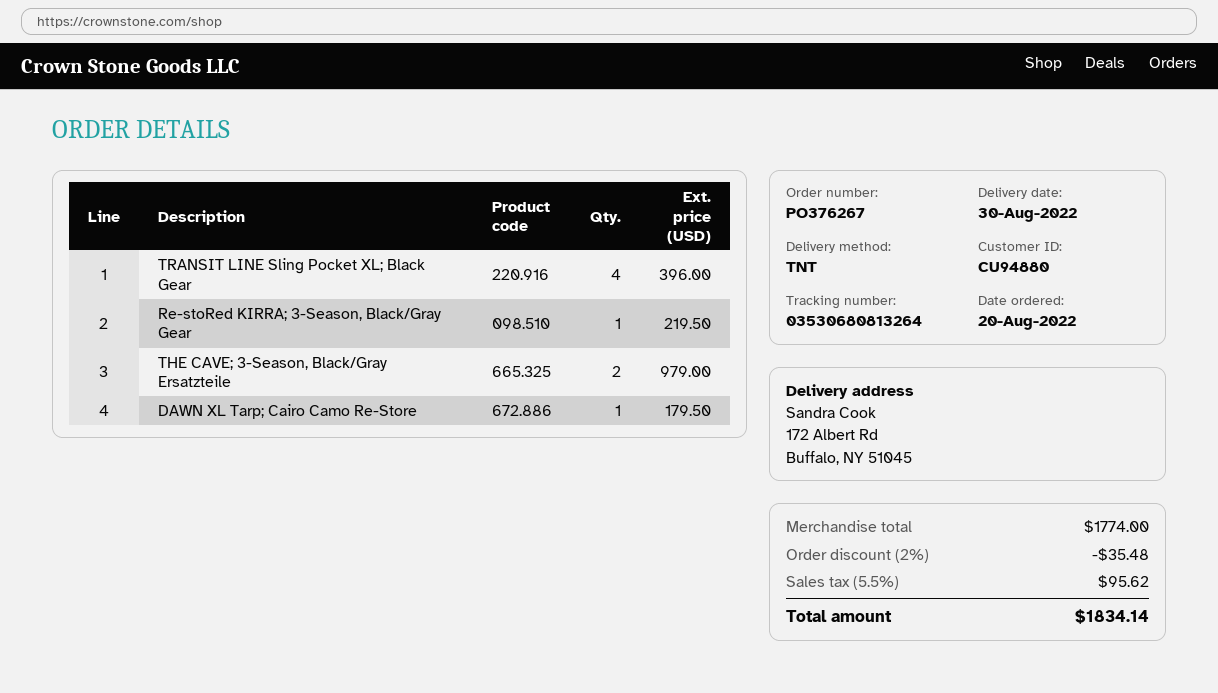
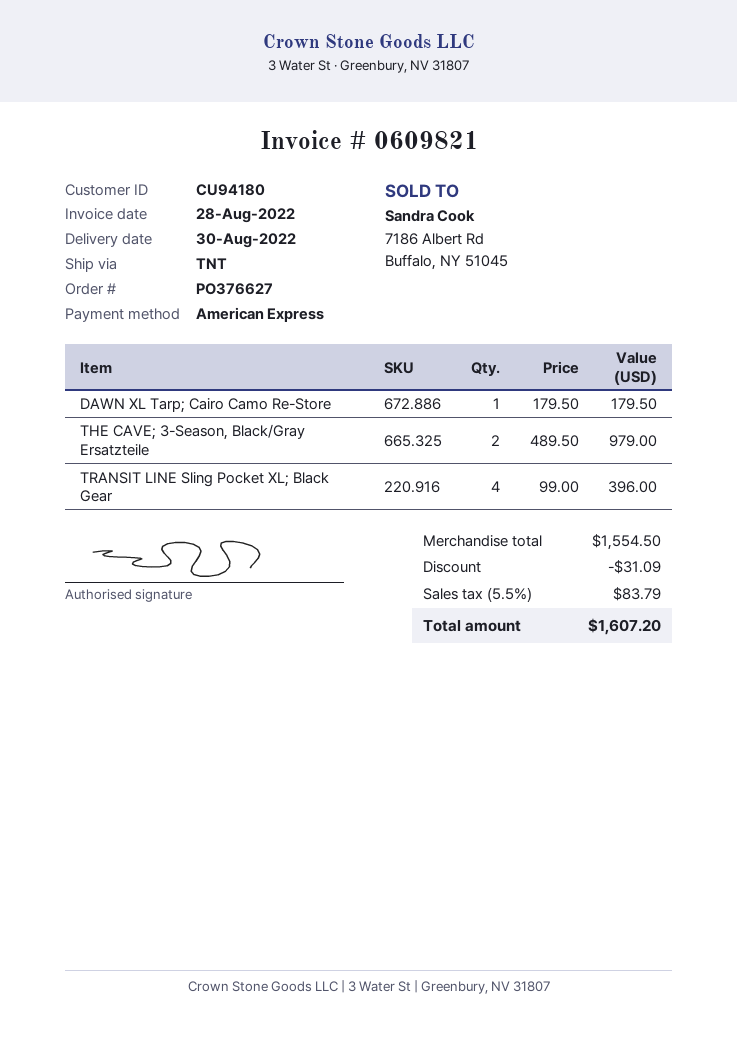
order number: PO376267 -> PO376627
customer number: CU94880 -> CU94180
Re-stoRed KIRRA; 3-Season, Black/Gray Gear: 1 for 219.50 -> none
subtotal: 1774.00 -> 1554.50
discount: 35.48 -> 31.09
tax: 5.5% = 95.62 -> 5.5% = 83.79
total: 1834.14 -> 1607.20

